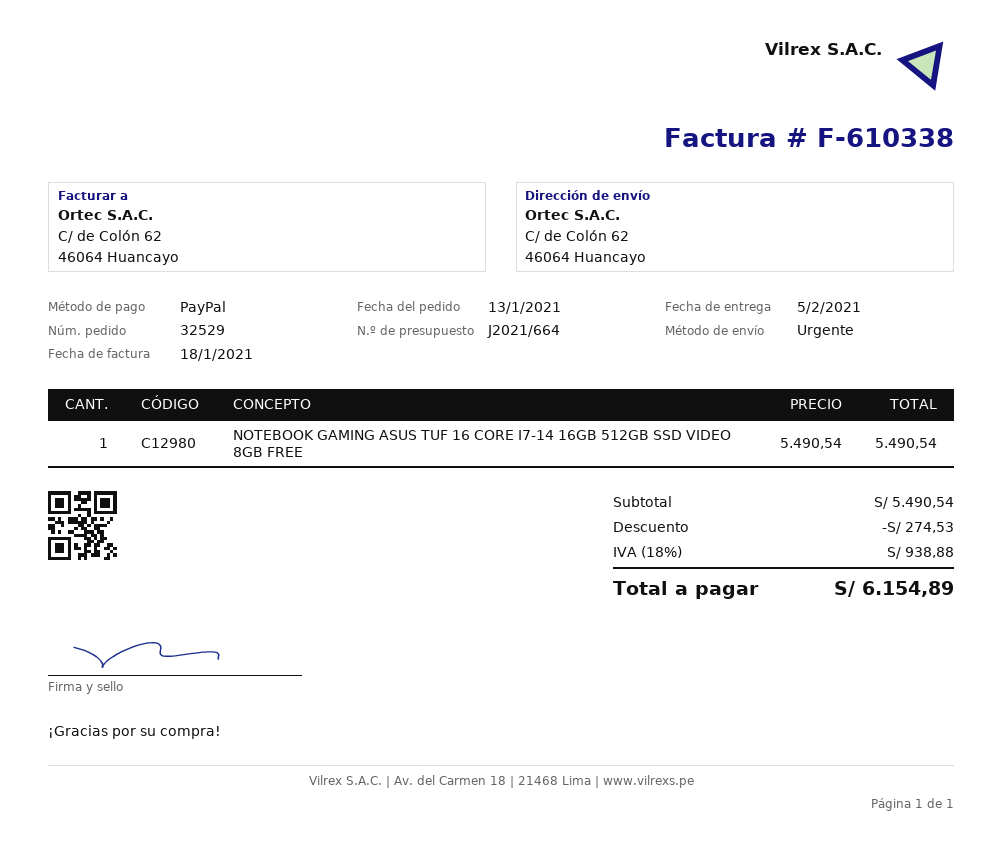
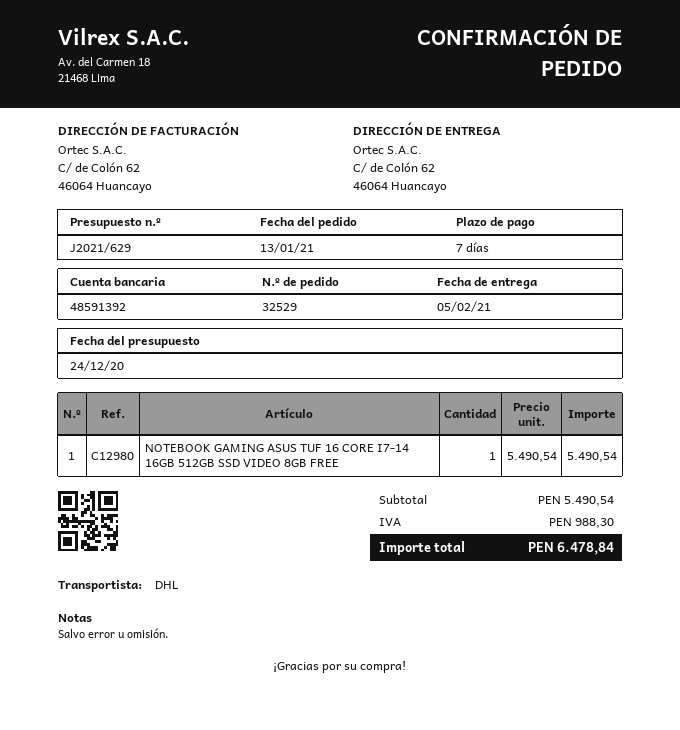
quote number: J2021/664 -> J2021/629
shipping method: express -> DHL
discount: 274.53 -> none
tax: 938.88 -> 988.30
total: 6154.89 -> 6478.84

